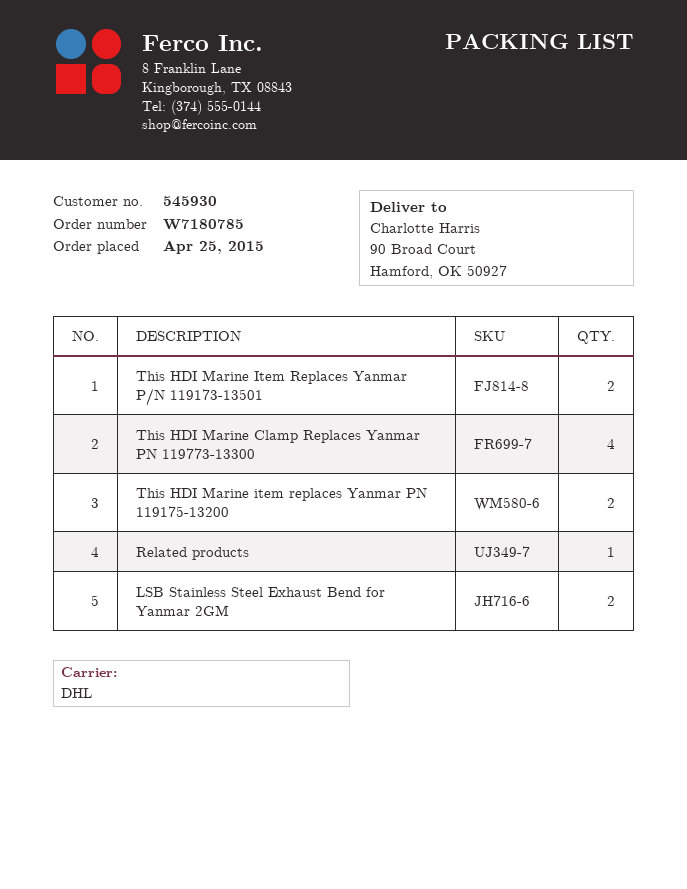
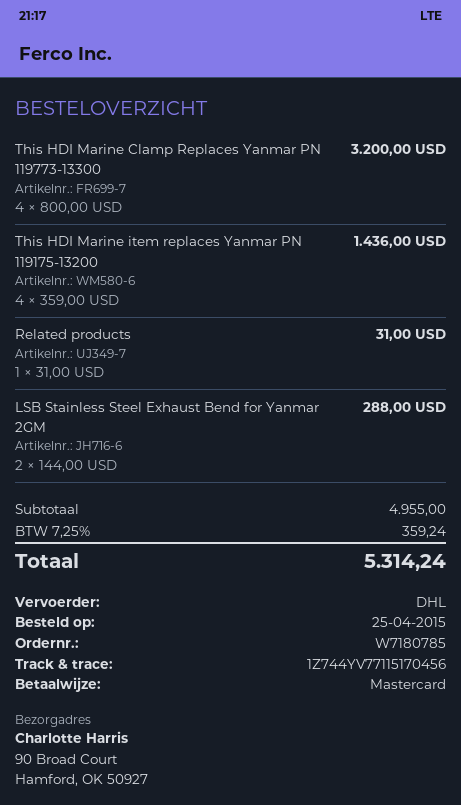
This HDI Marine Item Replaces Yanmar P/N 119173-13501: 2 -> none
This HDI Marine item replaces Yanmar PN 119175-13200: 2 -> 4

